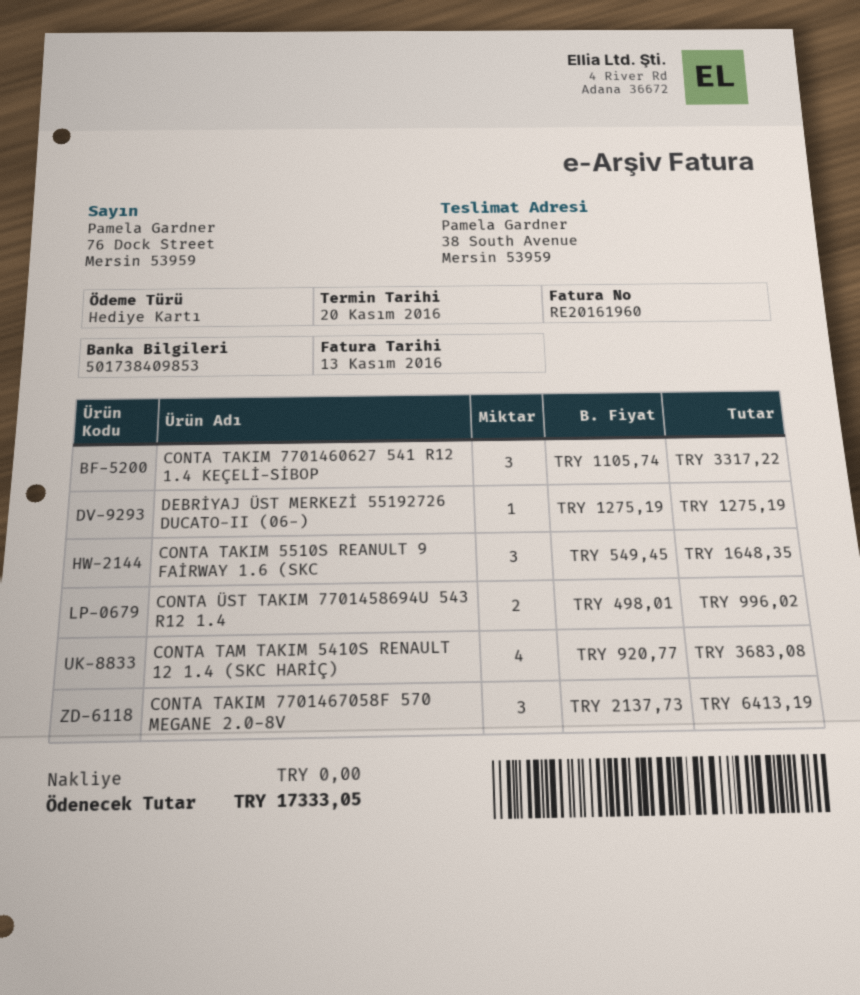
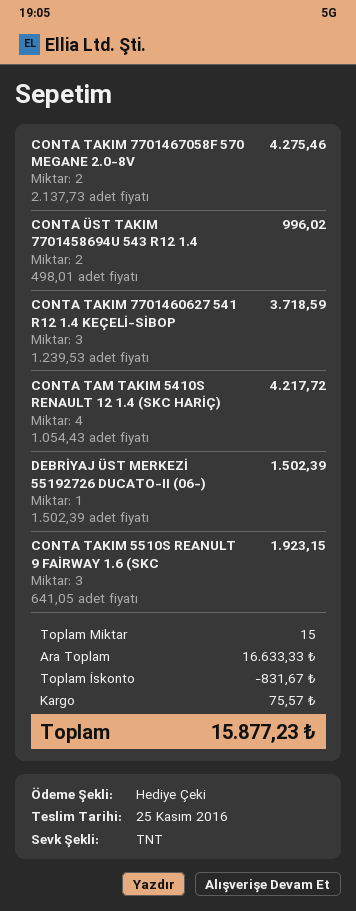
delivery date: 2016-11-20 -> 2016-11-25
CONTA TAKIM 7701460627 541 R12 1.4 KEÇELİ-SİBOP: 3 x 1105.74 = 3317.22 -> 3 x 1239.53 = 3718.59
DEBRİYAJ ÜST MERKEZİ 55192726 DUCATO-II (06-): 1 x 1275.19 = 1275.19 -> 1 x 1502.39 = 1502.39
CONTA TAKIM 5510S REANULT 9 FAİRWAY 1.6 (SKC: 3 x 549.45 = 1648.35 -> 3 x 641.05 = 1923.15
CONTA TAM TAKIM 5410S RENAULT 12 1.4 (SKC HARİÇ): 4 x 920.77 = 3683.08 -> 4 x 1054.43 = 4217.72
CONTA TAKIM 7701467058F 570 MEGANE 2.0-8V: 3 x 2137.73 = 6413.19 -> 2 x 2137.73 = 4275.46
discount: none -> 831.67
shipping: 0.00 -> 75.57
total: 17333.05 -> 15877.23

